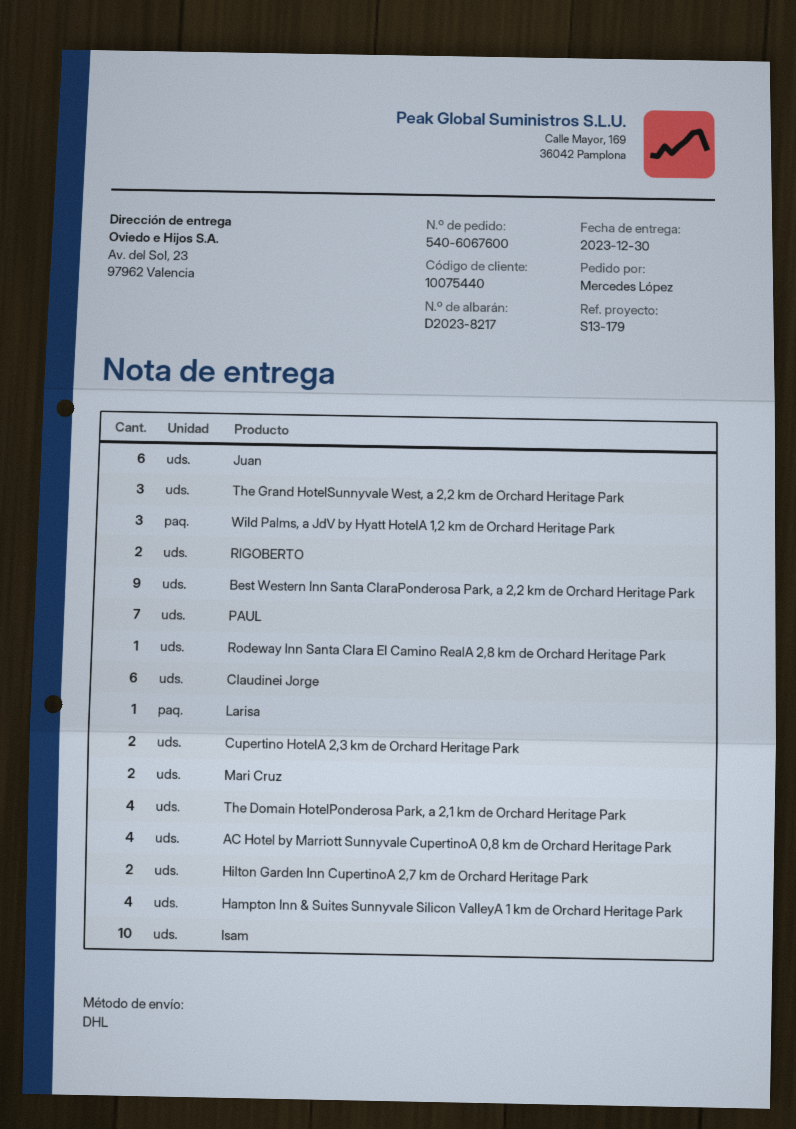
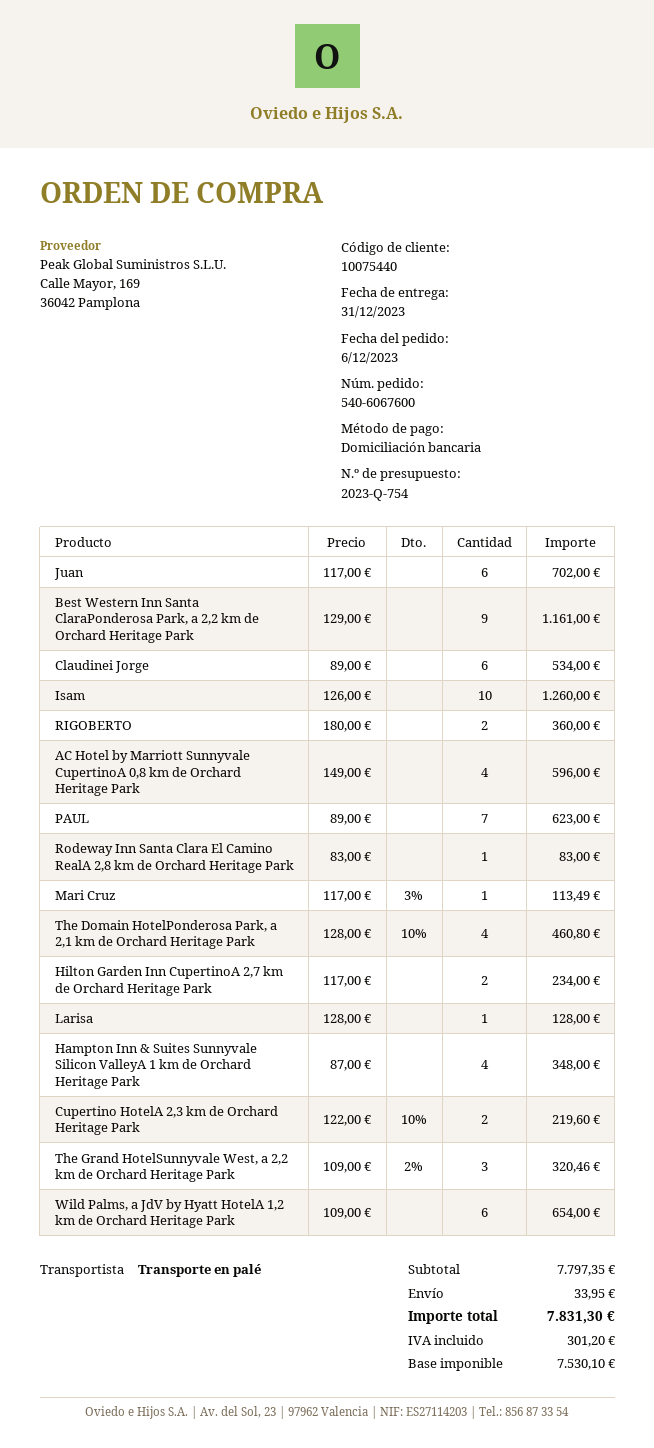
delivery date: 2023-12-30 -> 2023-12-31
shipping method: DHL -> pallet freight
Wild Palms, a JdV by Hyatt HotelA 1,2 km de Orchard Heritage Park: 3 -> 6
Mari Cruz: 2 -> 1

